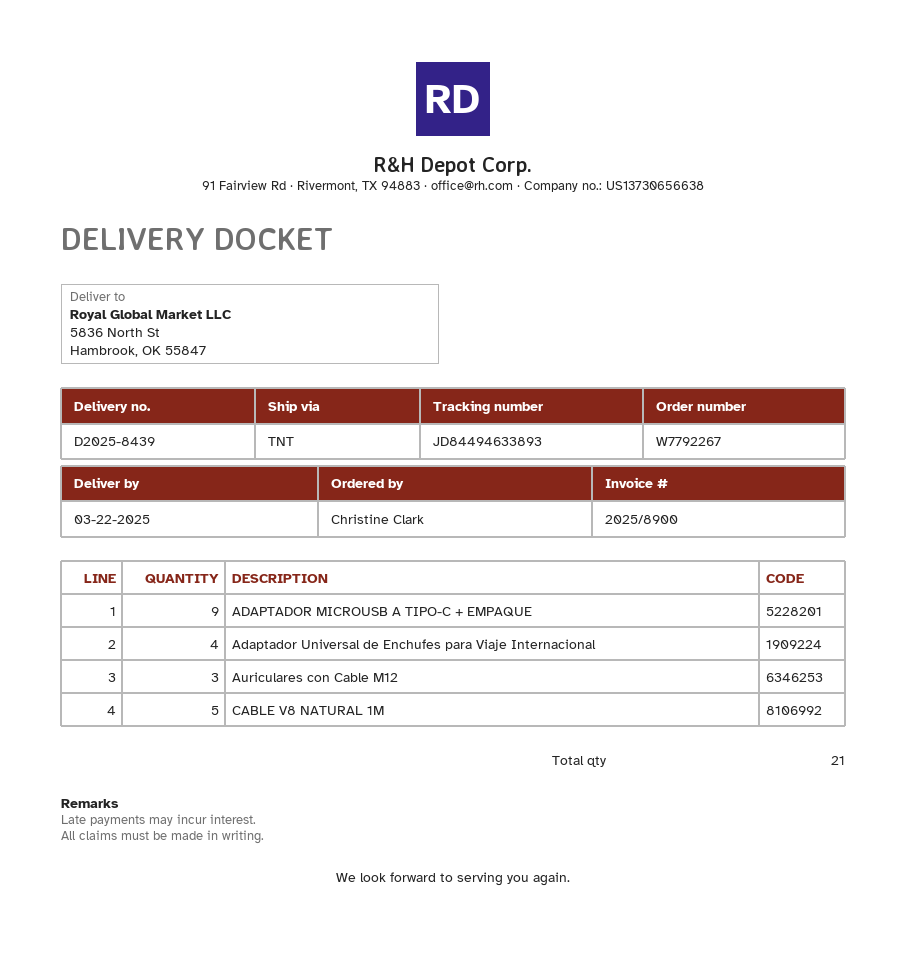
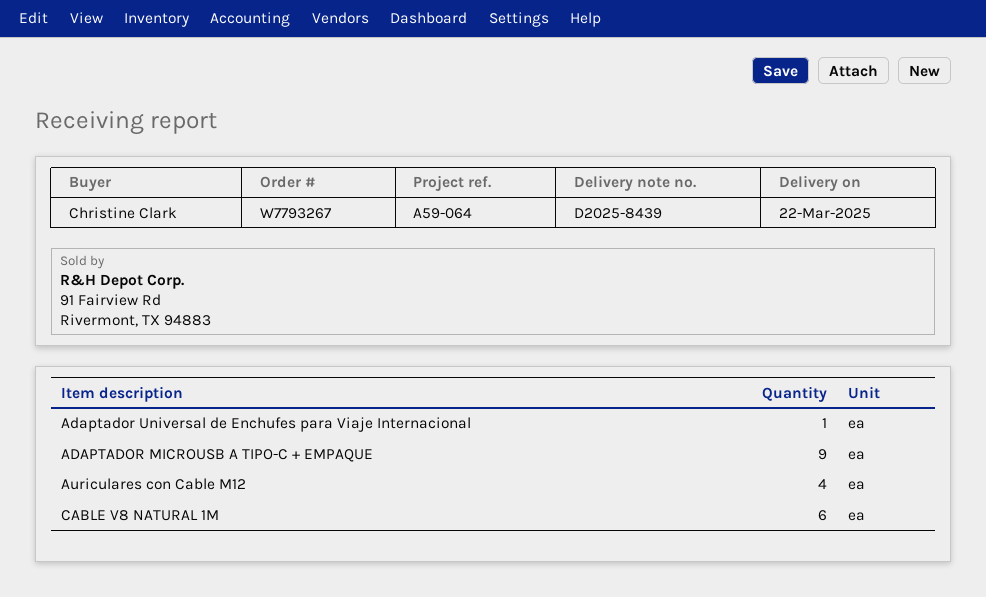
order number: W7792267 -> W7793267
Adaptador Universal de Enchufes para Viaje Internacional: 4 -> 1
Auriculares con Cable M12: 3 -> 4
CABLE V8 NATURAL 1M: 5 -> 6

